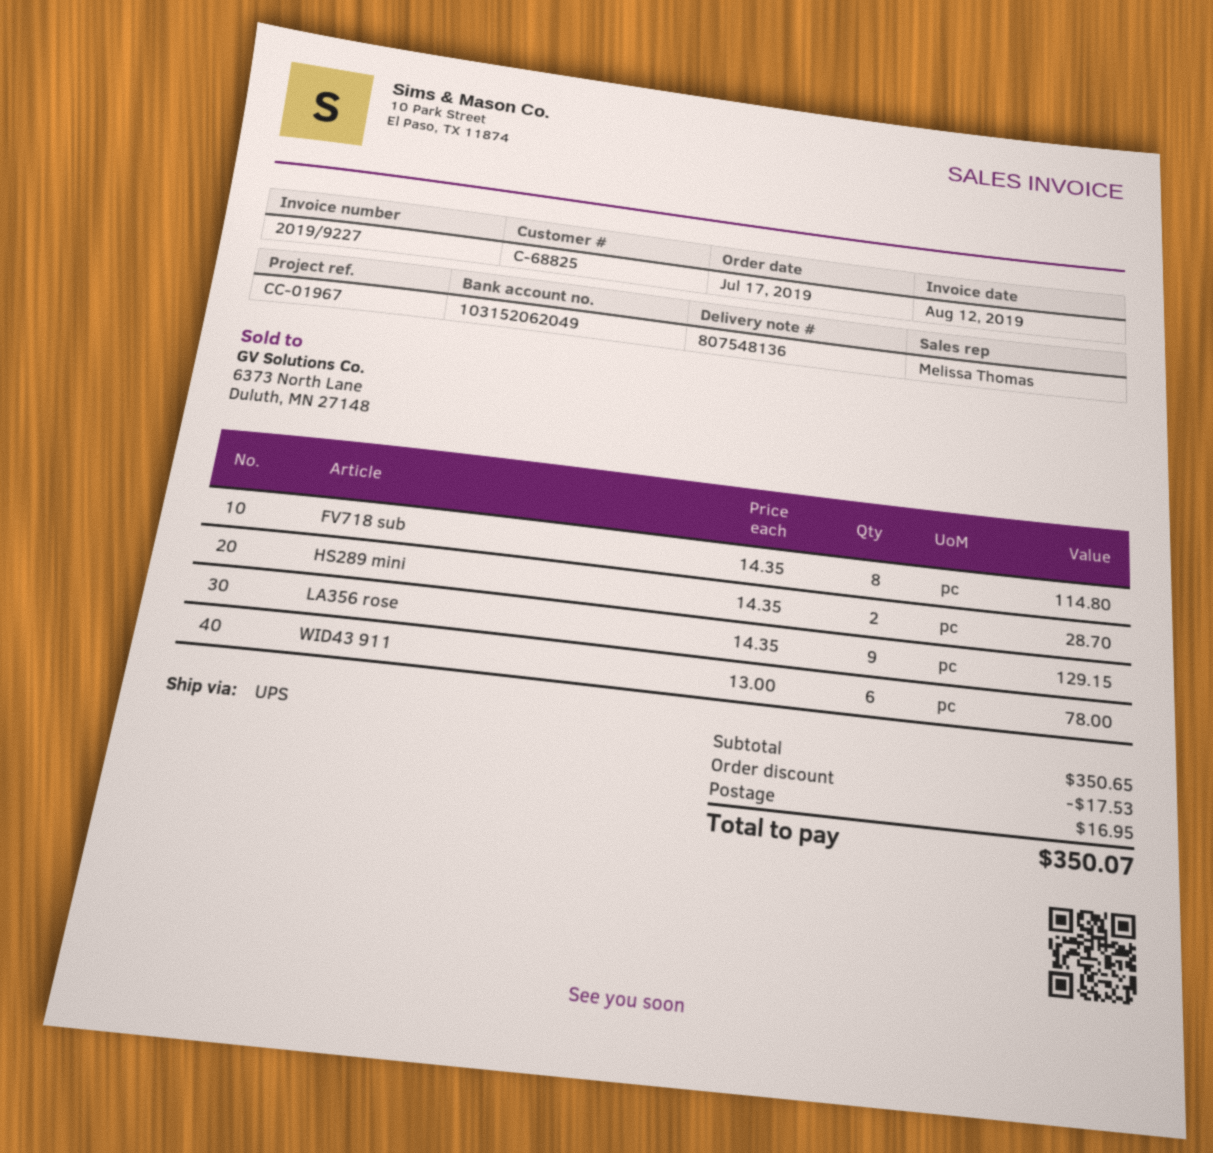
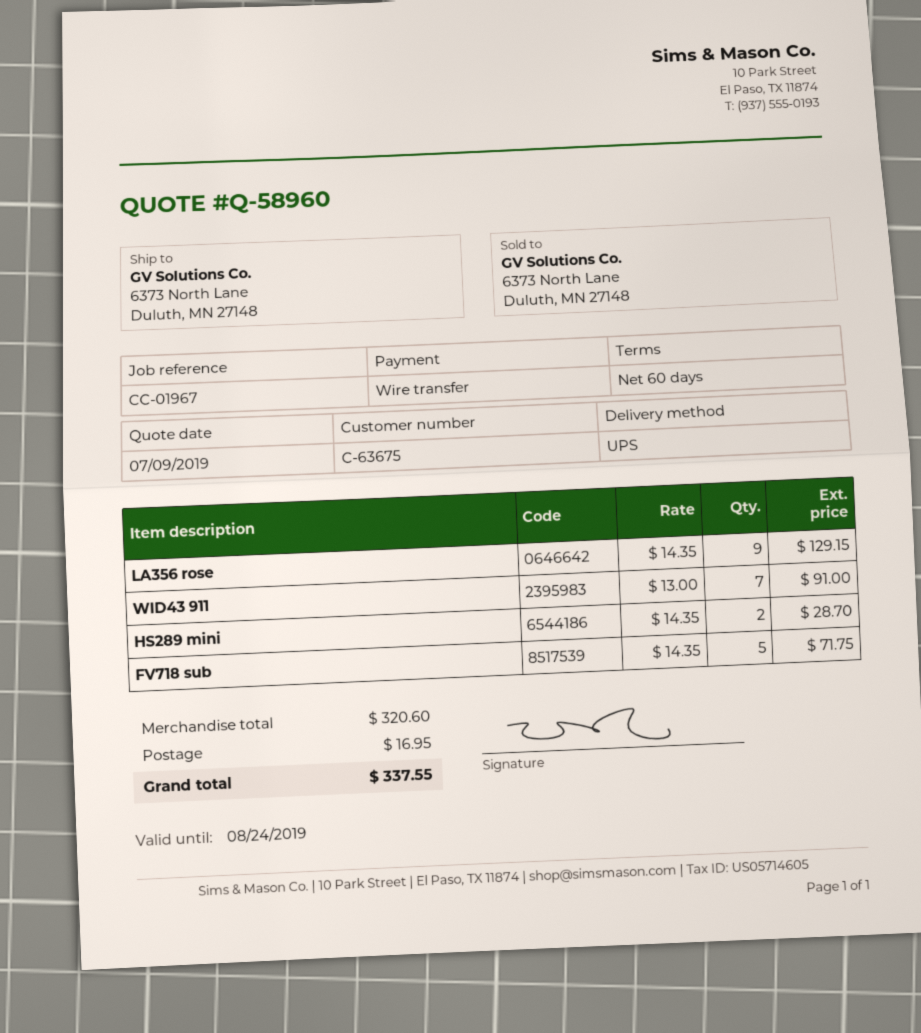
customer number: C-68825 -> C-63675
FV718 sub: 8 x 14.35 = 114.80 -> 5 x 14.35 = 71.75
WID43 911: 6 x 13.00 = 78.00 -> 7 x 13.00 = 91.00
subtotal: 350.65 -> 320.60
discount: 17.53 -> none
total: 350.07 -> 337.55

